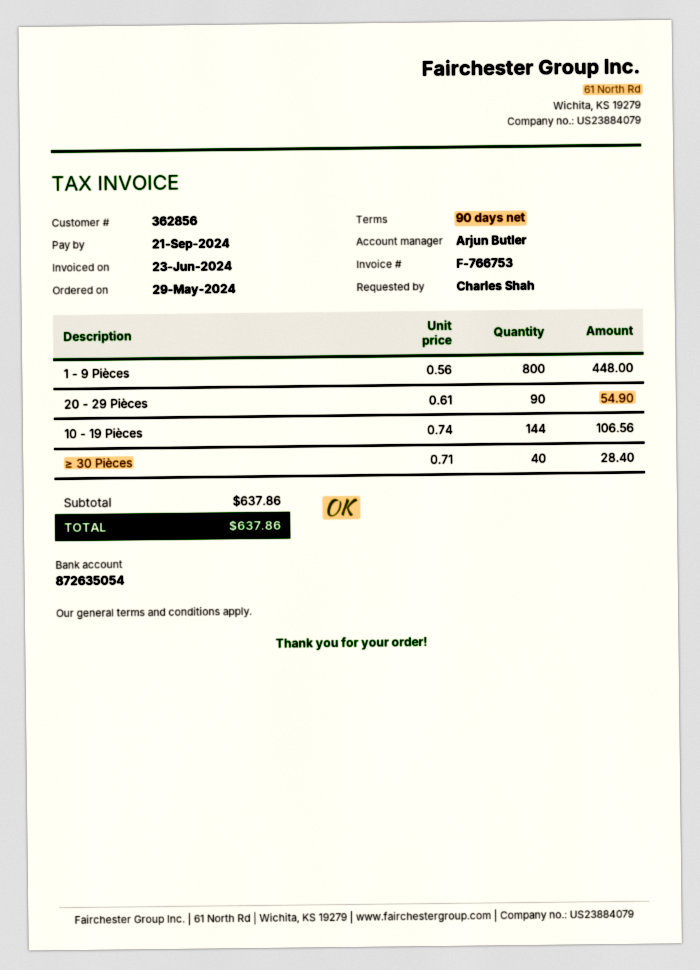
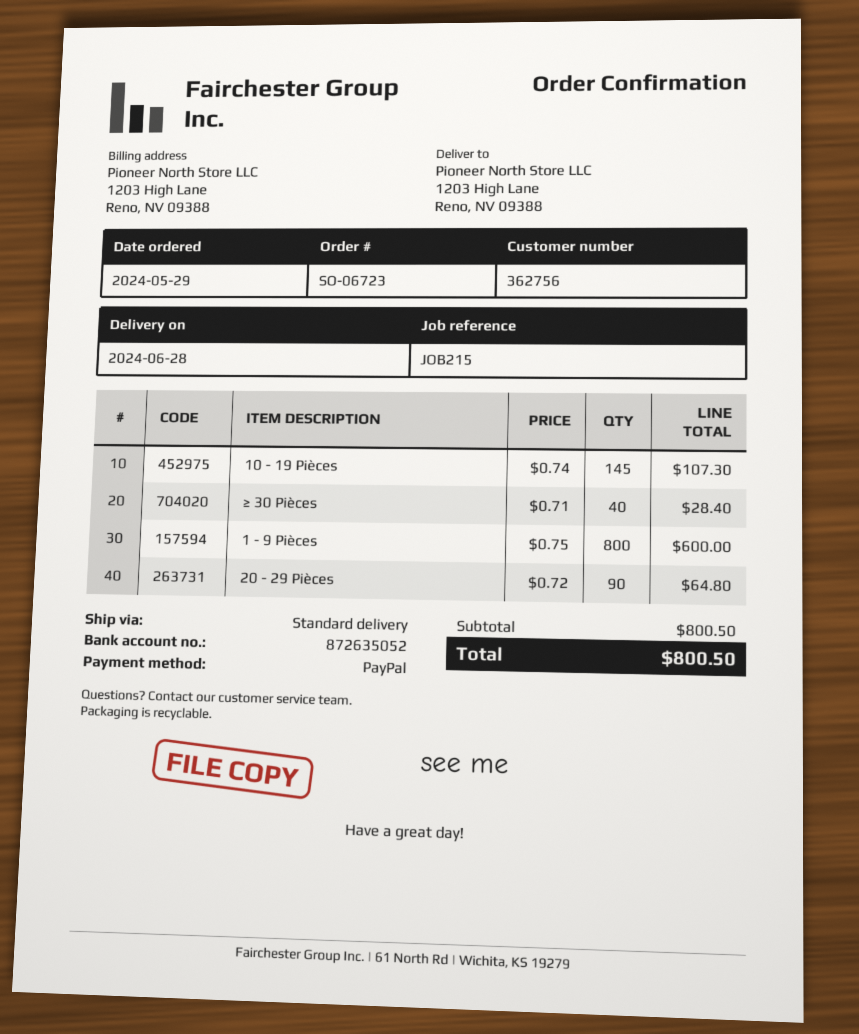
customer number: 362856 -> 362756
bank account: 872635054 -> 872635052
1 - 9 Pièces: 800 x 0.56 = 448.00 -> 800 x 0.75 = 600.00
20 - 29 Pièces: 90 x 0.61 = 54.90 -> 90 x 0.72 = 64.80
10 - 19 Pièces: 144 x 0.74 = 106.56 -> 145 x 0.74 = 107.30
subtotal: 637.86 -> 800.50
total: 637.86 -> 800.50

